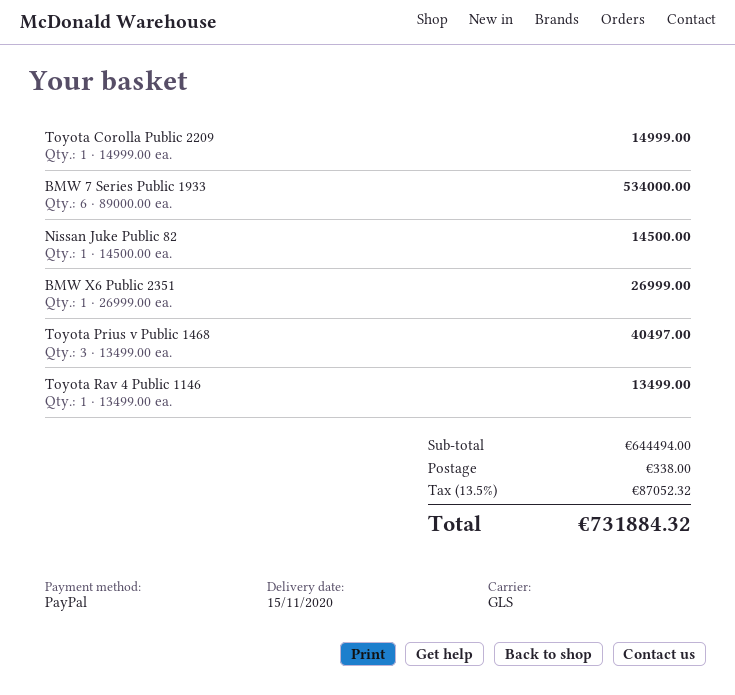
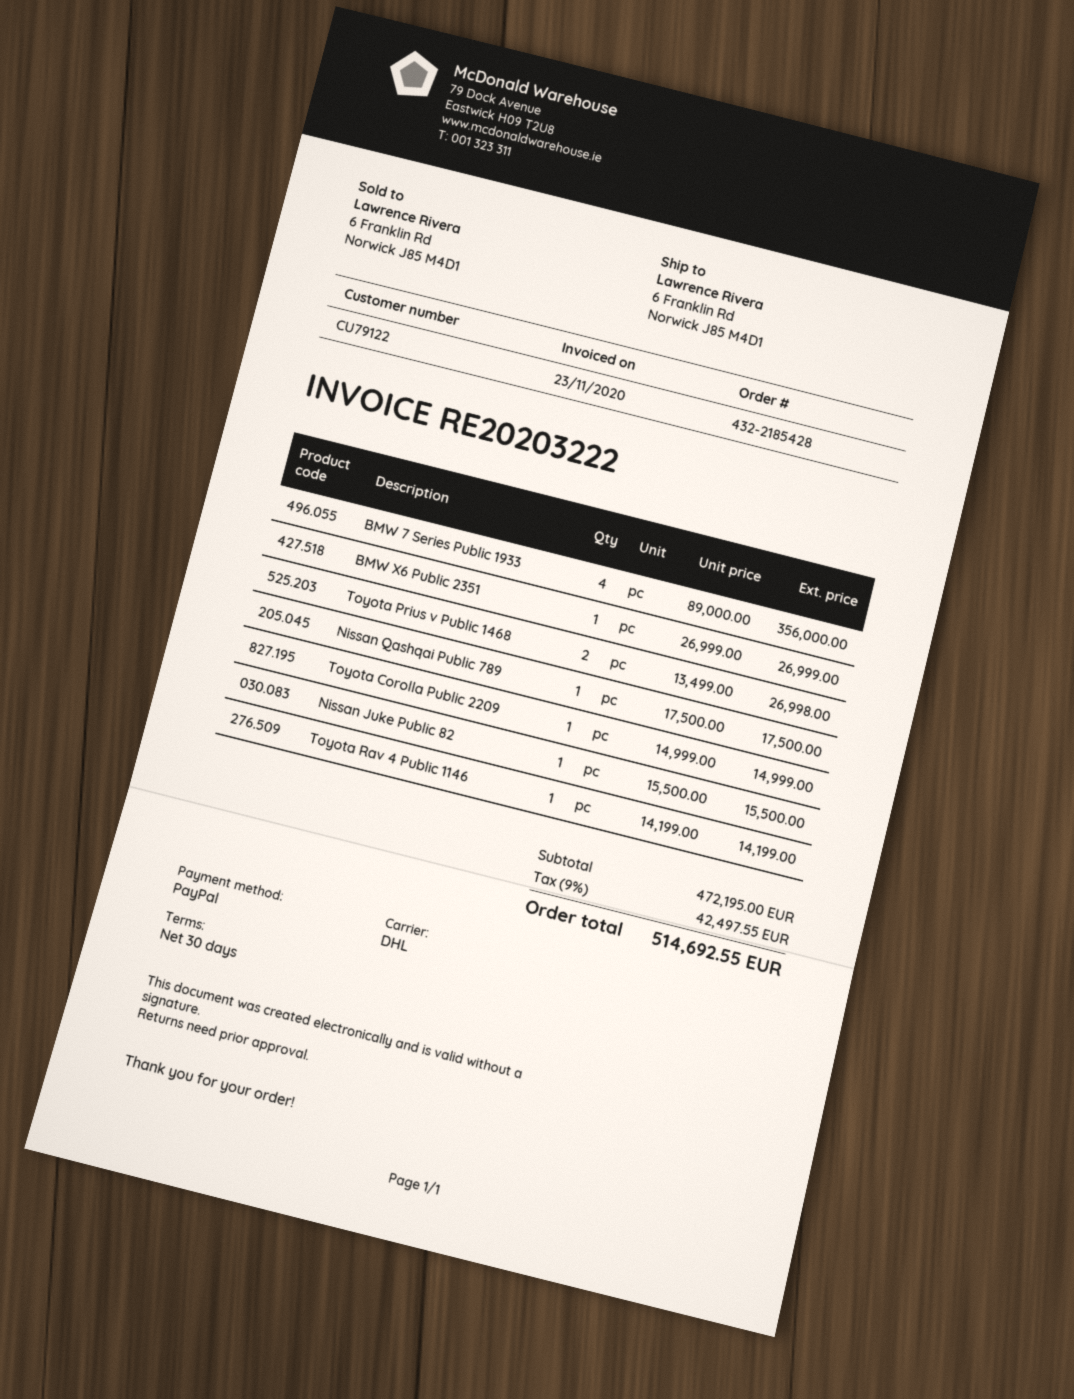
shipping method: GLS -> DHL
BMW 7 Series Public 1933: 6 x 89000.00 = 534000.00 -> 4 x 89000.00 = 356000.00
Nissan Juke Public 82: 1 x 14500.00 = 14500.00 -> 1 x 15500.00 = 15500.00
Toyota Prius v Public 1468: 3 x 13499.00 = 40497.00 -> 2 x 13499.00 = 26998.00
Toyota Rav 4 Public 1146: 1 x 13499.00 = 13499.00 -> 1 x 14199.00 = 14199.00
Nissan Qashqai Public 789: none -> 1 x 17500.00 = 17500.00
subtotal: 644494.00 -> 472195.00
shipping: 338.00 -> none
tax: 13.5% = 87052.32 -> 9% = 42497.55
total: 731884.32 -> 514692.55

